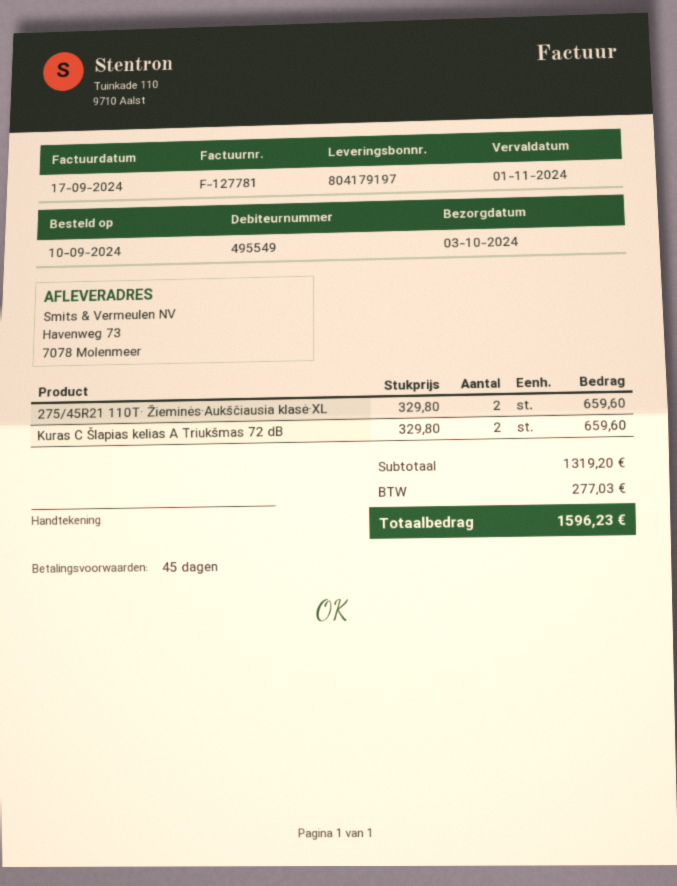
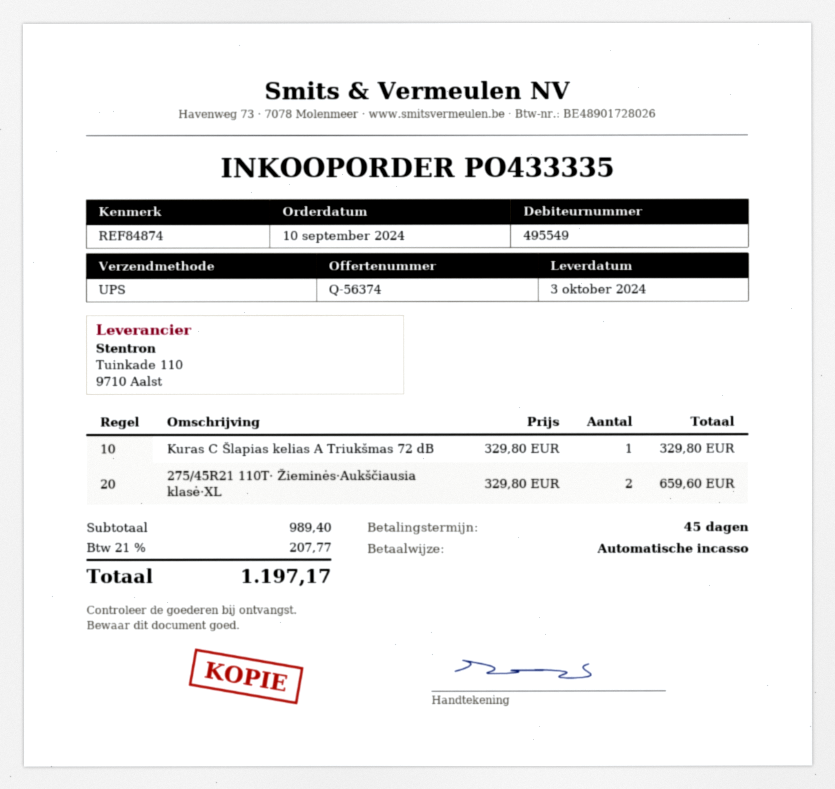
Kuras C Šlapias kelias A Triukšmas 72 dB: 2 x 329.80 = 659.60 -> 1 x 329.80 = 329.80
subtotal: 1319.20 -> 989.40
tax: 277.03 -> 207.77
total: 1596.23 -> 1197.17

